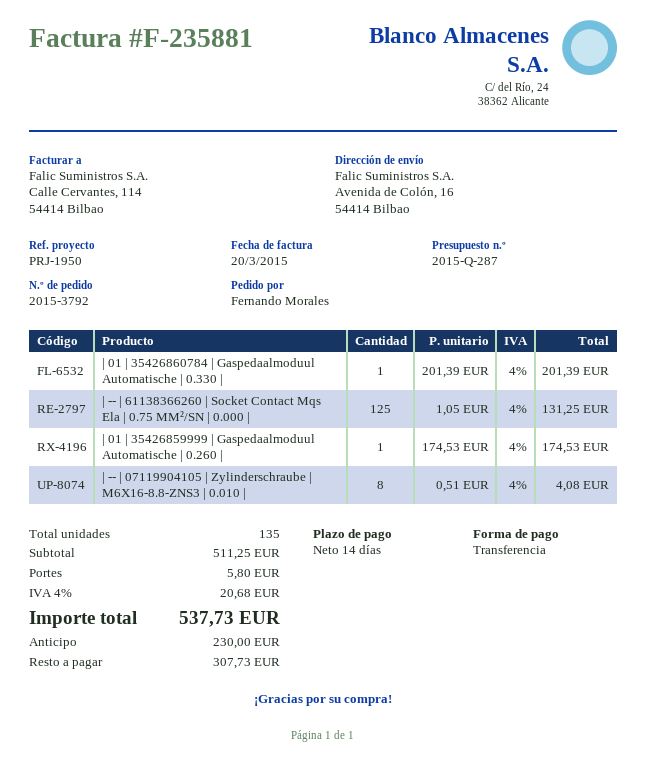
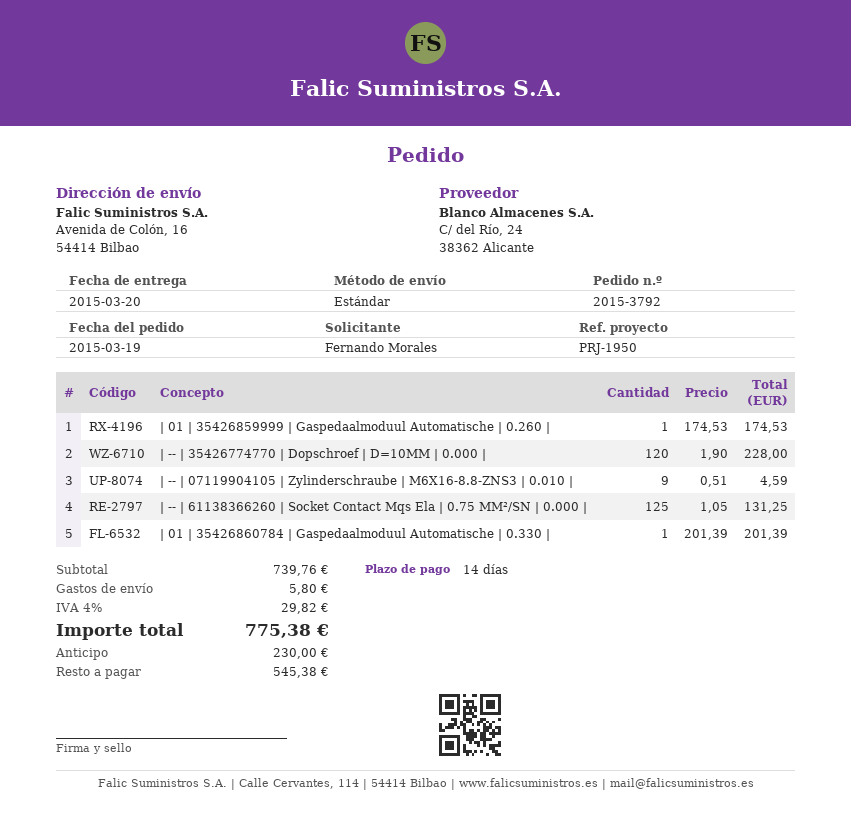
| -- | 07119904105 | Zylinderschraube | M6X16-8.8-ZNS3 | 0.010 |: 8 x 0.51 = 4.08 -> 9 x 0.51 = 4.59
| -- | 35426774770 | Dopschroef | D=10MM | 0.000 |: none -> 120 x 1.90 = 228.00
subtotal: 511.25 -> 739.76
tax: 4% = 20.68 -> 4% = 29.82
total: 537.73 -> 775.38
balance: 307.73 -> 545.38

